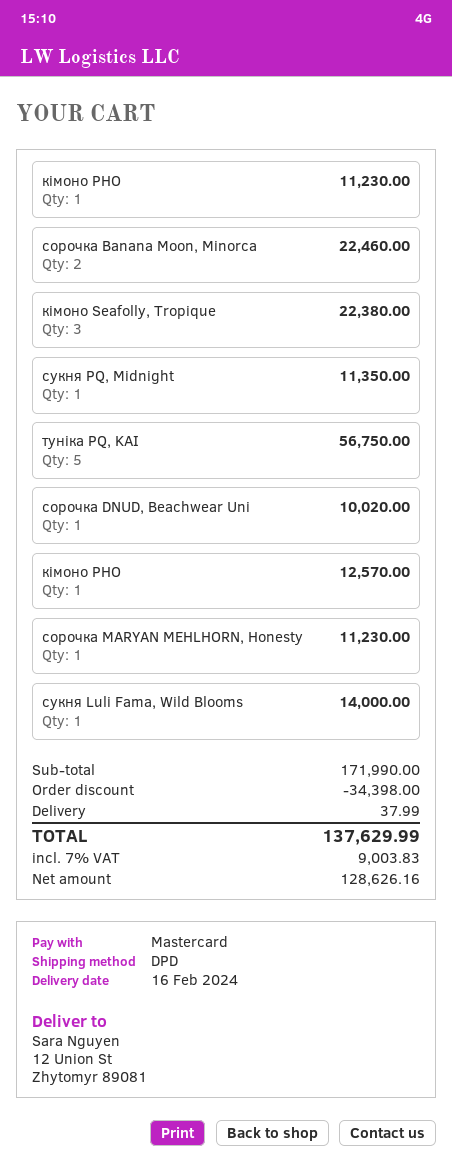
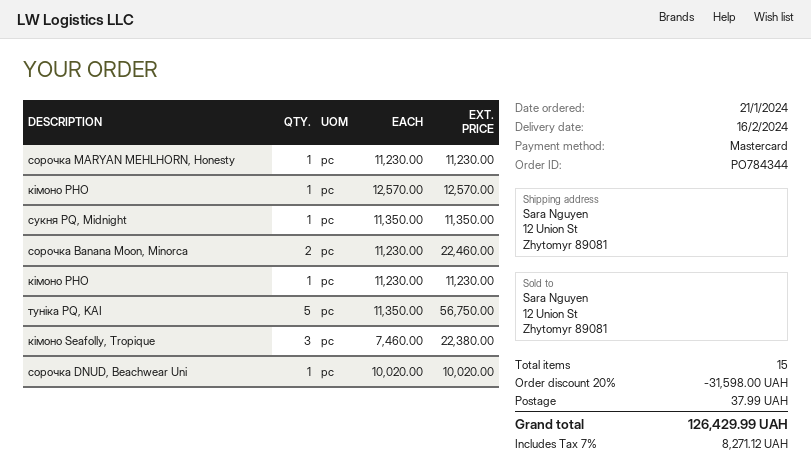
сукня Luli Fama, Wild Blooms: 1 for 14000.00 -> none
discount: 34398.00 -> 31598.00
tax: 7% = 9003.83 -> 7% = 8271.12
total: 137629.99 -> 126429.99

